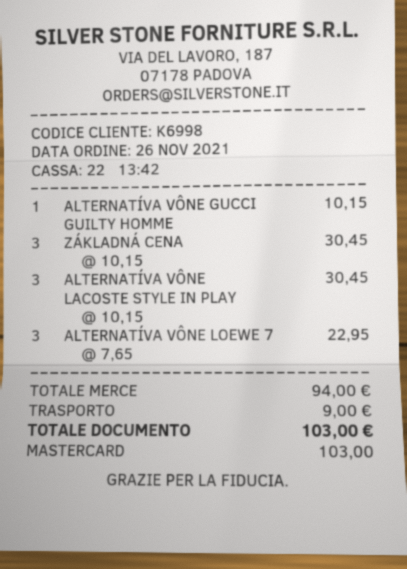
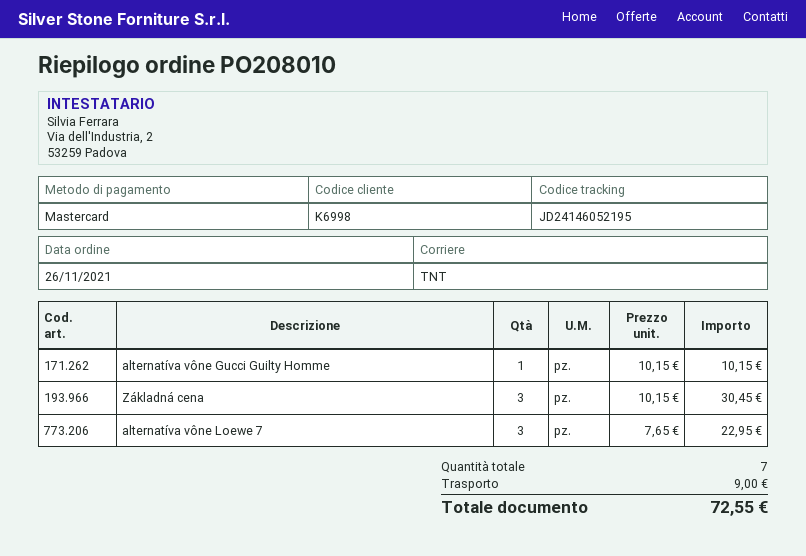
ALTERNATÍVA VÔNE LACOSTE STYLE IN PLAY: 3 x 10.15 = 30.45 -> none
total: 103.00 -> 72.55

